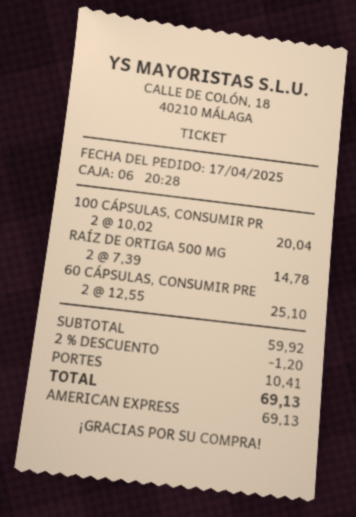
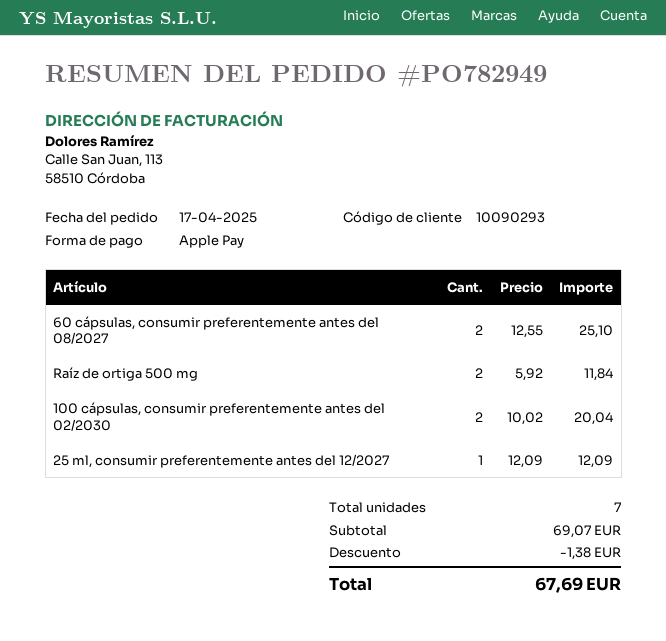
payment method: American Express -> Apple Pay
RAÍZ DE ORTIGA 500 MG: 2 x 7.39 = 14.78 -> 2 x 5.92 = 11.84
25 ml, consumir preferentemente antes del 12/2027: none -> 1 x 12.09 = 12.09
subtotal: 59.92 -> 69.07
discount: 1.20 -> 1.38
shipping: 10.41 -> none
total: 69.13 -> 67.69

